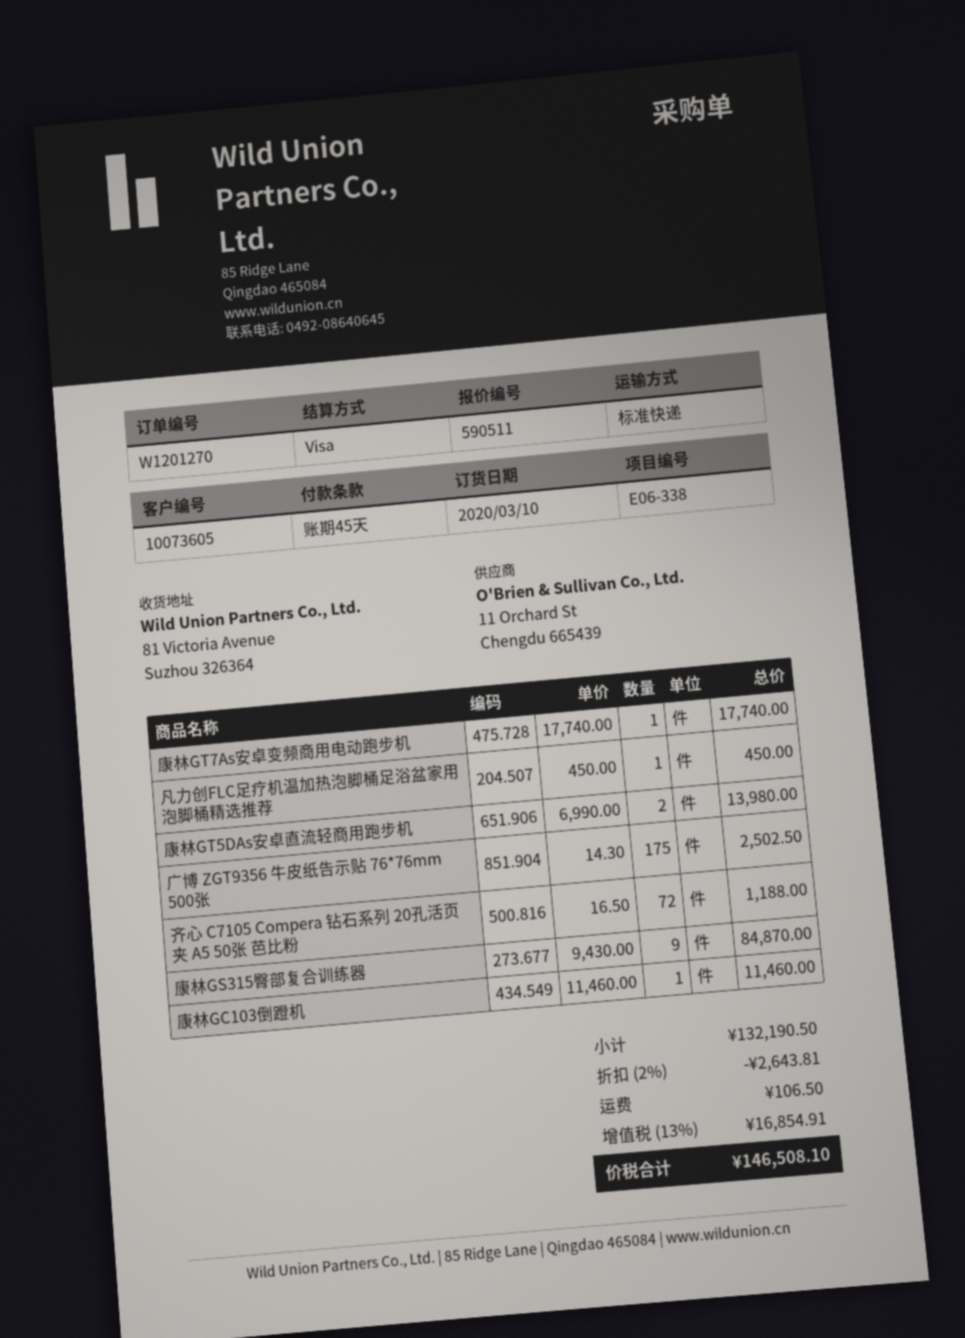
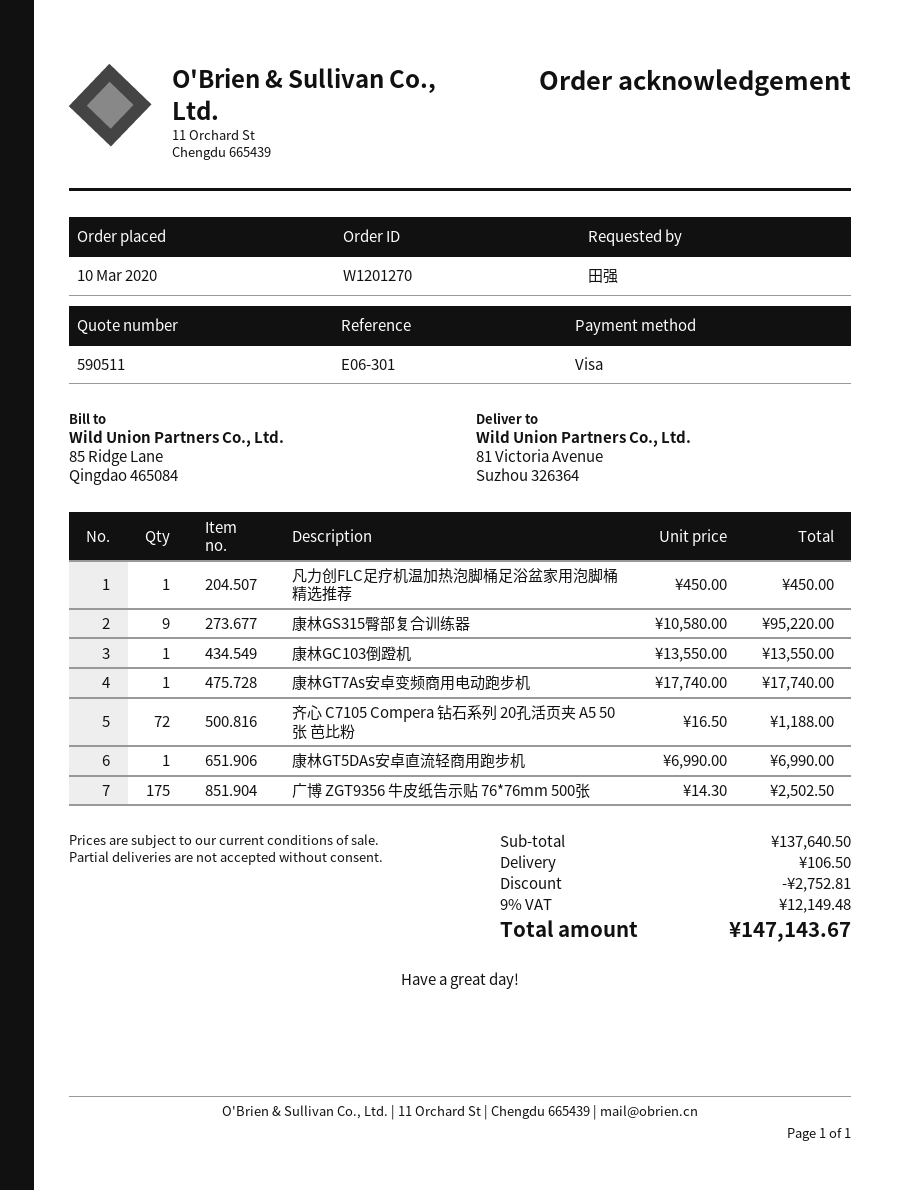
reference: E06-338 -> E06-301
康林GT5DAs安卓直流轻商用跑步机: 2 x 6990.00 = 13980.00 -> 1 x 6990.00 = 6990.00
康林GS315臀部复合训练器: 9 x 9430.00 = 84870.00 -> 9 x 10580.00 = 95220.00
康林GC103倒蹬机: 1 x 11460.00 = 11460.00 -> 1 x 13550.00 = 13550.00
subtotal: 132190.50 -> 137640.50
discount: 2643.81 -> 2752.81
tax: 13% = 16854.91 -> 9% = 12149.48
total: 146508.10 -> 147143.67

